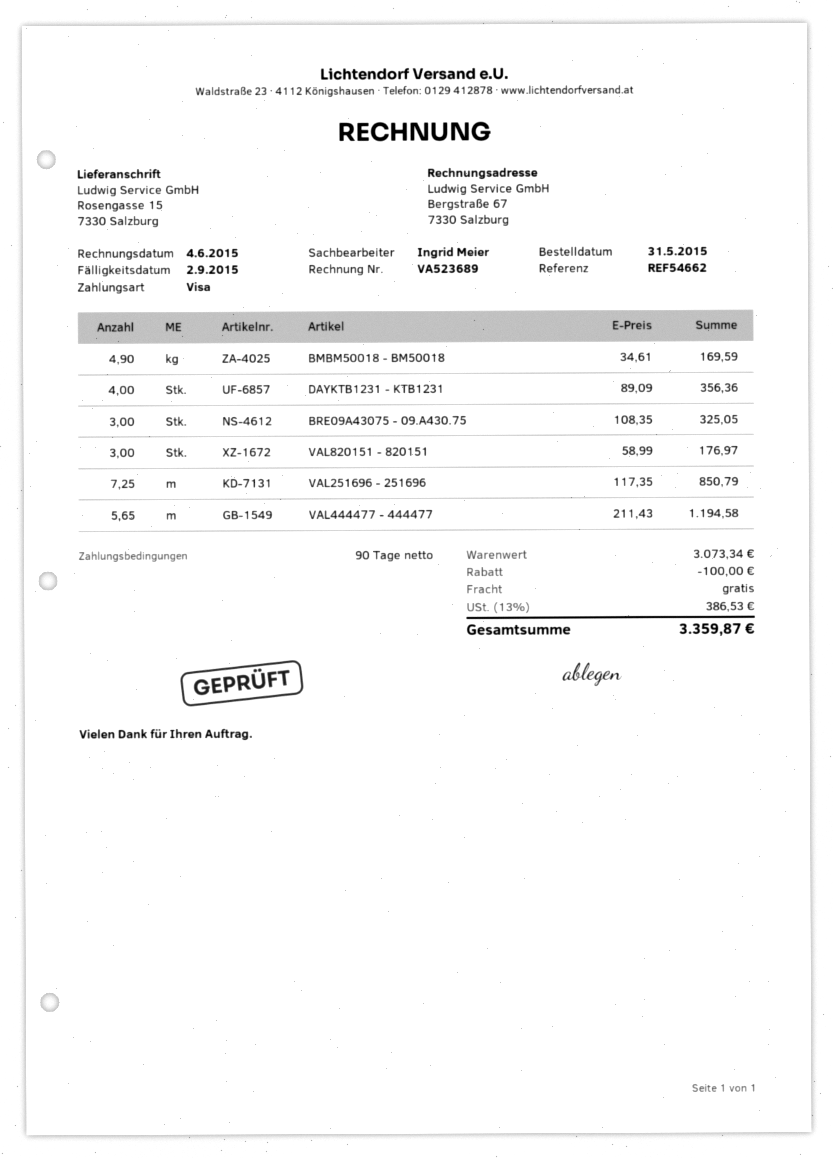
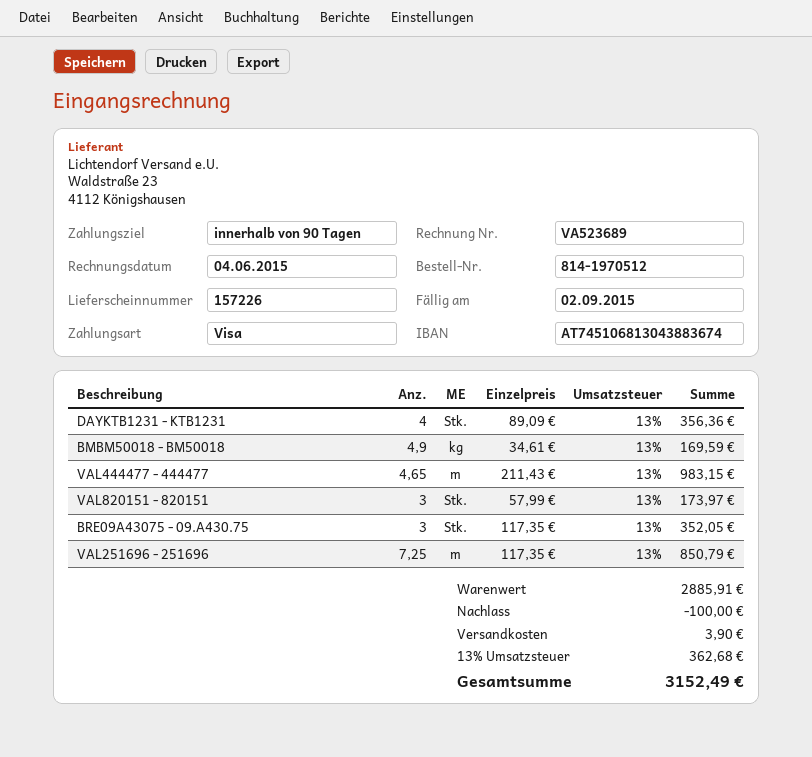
BRE09A43075 - 09.A430.75: 3 x 108.35 = 325.05 -> 3 x 117.35 = 352.05
VAL820151 - 820151: 3 x 58.99 = 176.97 -> 3 x 57.99 = 173.97
VAL444477 - 444477: 5.65 x 211.43 = 1194.58 -> 4.65 x 211.43 = 983.15
subtotal: 3073.34 -> 2885.91
shipping: 0.00 -> 3.90
tax: 13% = 386.53 -> 13% = 362.68
total: 3359.87 -> 3152.49

